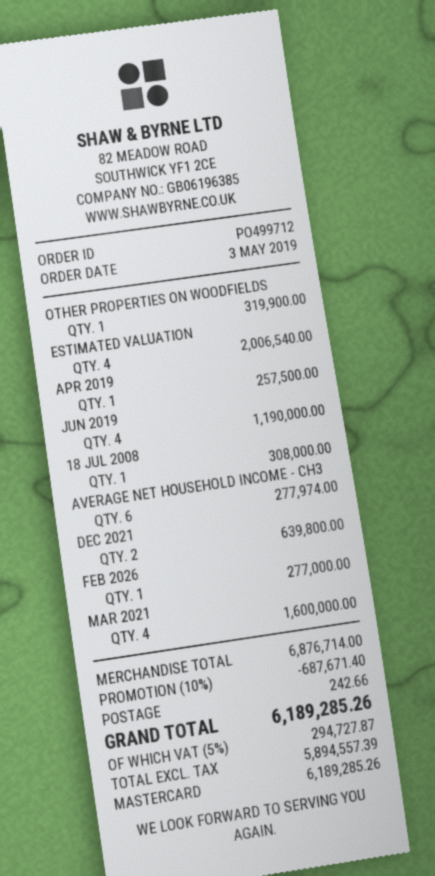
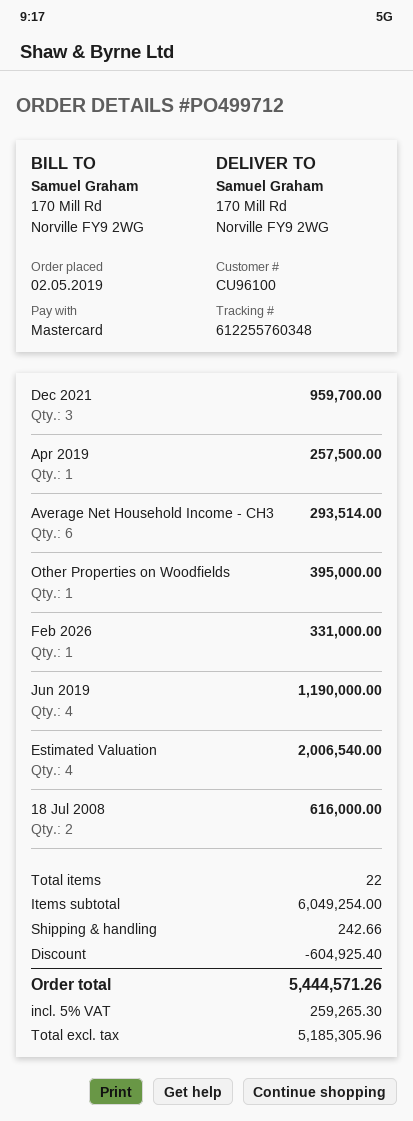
order date: 2019-05-03 -> 2019-05-02
OTHER PROPERTIES ON WOODFIELDS: 1 for 319900.00 -> 1 for 395000.00
18 JUL 2008: 1 for 308000.00 -> 2 for 616000.00
AVERAGE NET HOUSEHOLD INCOME - CH3: 6 for 277974.00 -> 6 for 293514.00
DEC 2021: 2 for 639800.00 -> 3 for 959700.00
FEB 2026: 1 for 277000.00 -> 1 for 331000.00
MAR 2021: 4 for 1600000.00 -> none
subtotal: 6876714.00 -> 6049254.00
discount: 687671.40 -> 604925.40
net: 5894557.39 -> 5185305.96
tax: 5% = 294727.87 -> 5% = 259265.30
total: 6189285.26 -> 5444571.26

